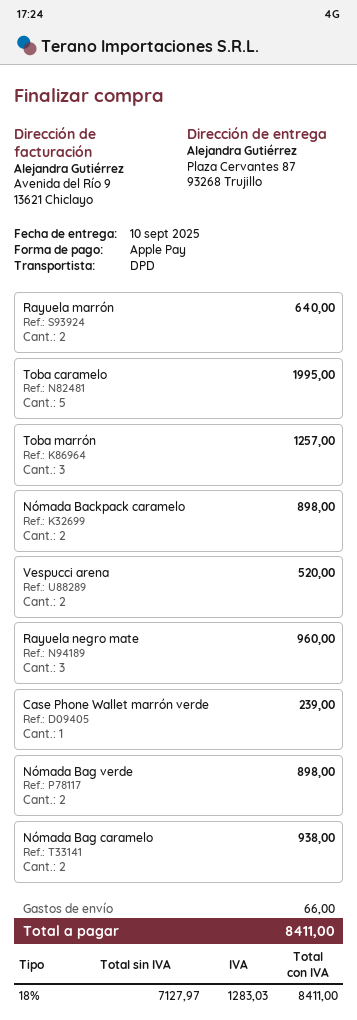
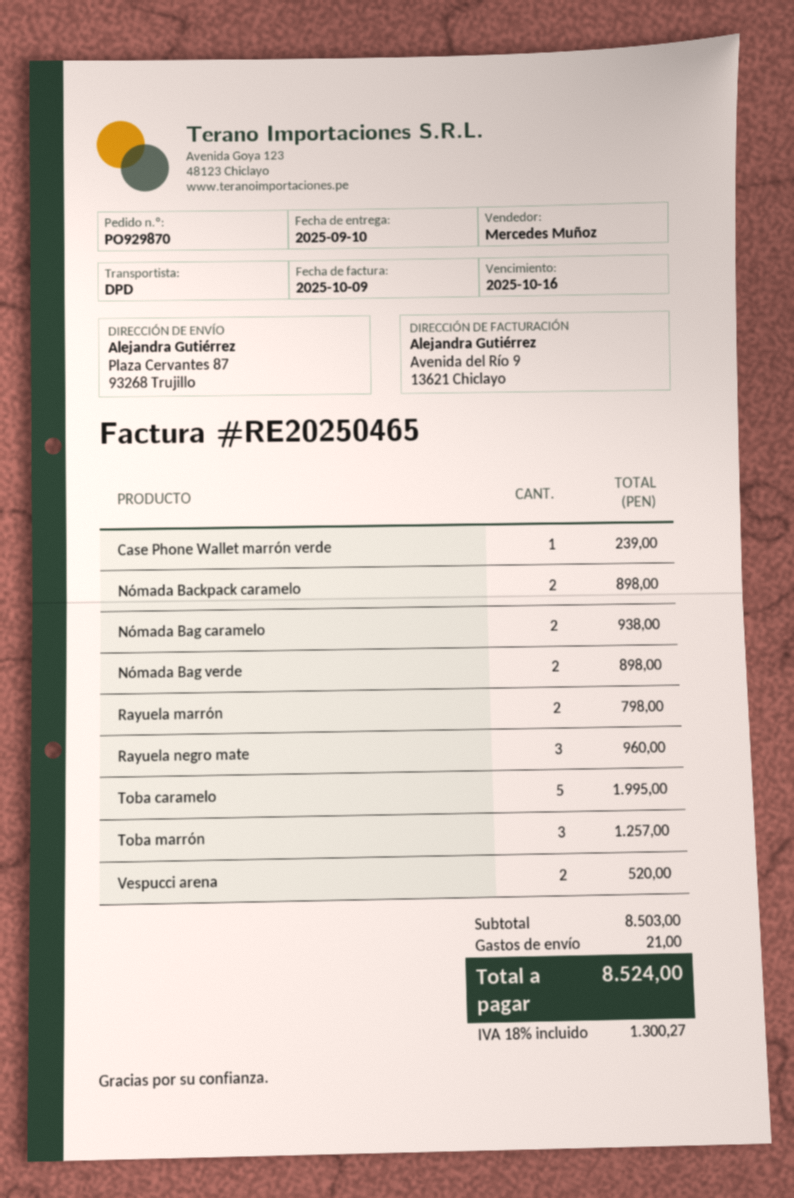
Rayuela marrón: 2 for 640.00 -> 2 for 798.00
shipping: 66.00 -> 21.00
tax: 18% = 1283.03 -> 18% = 1300.27
total: 8411.00 -> 8524.00

